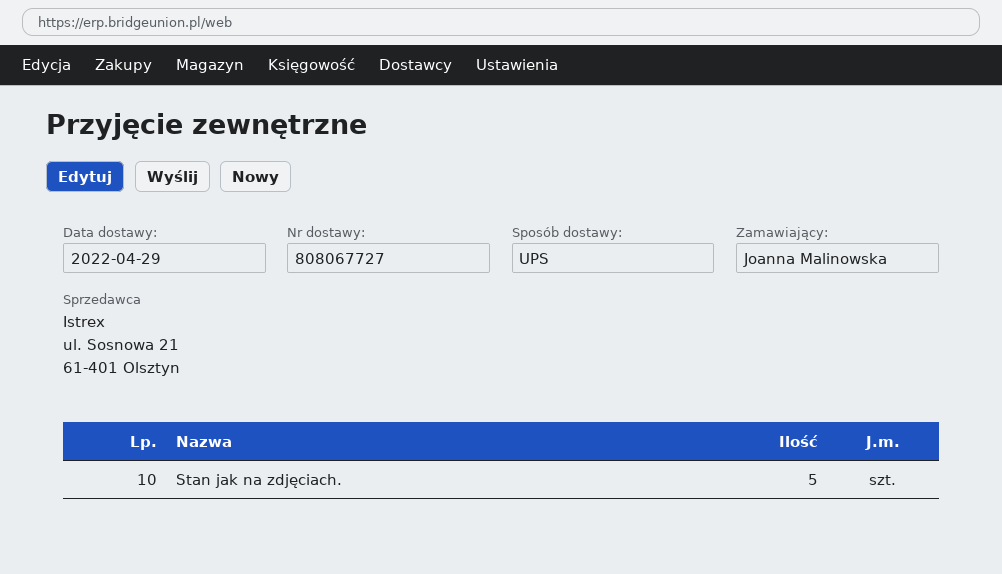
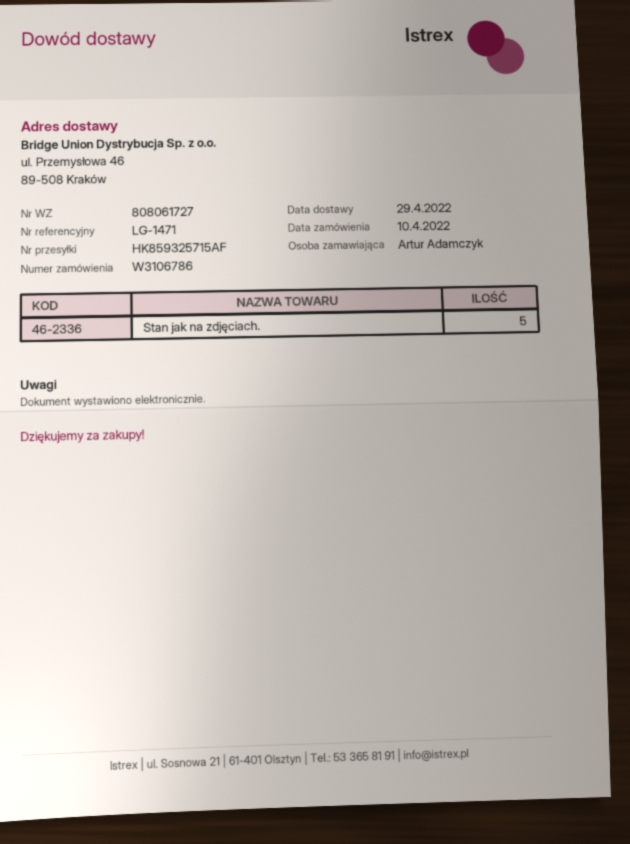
delivery note number: 808067727 -> 808061727
ordered by: Joanna Malinowska -> Artur Adamczyk

